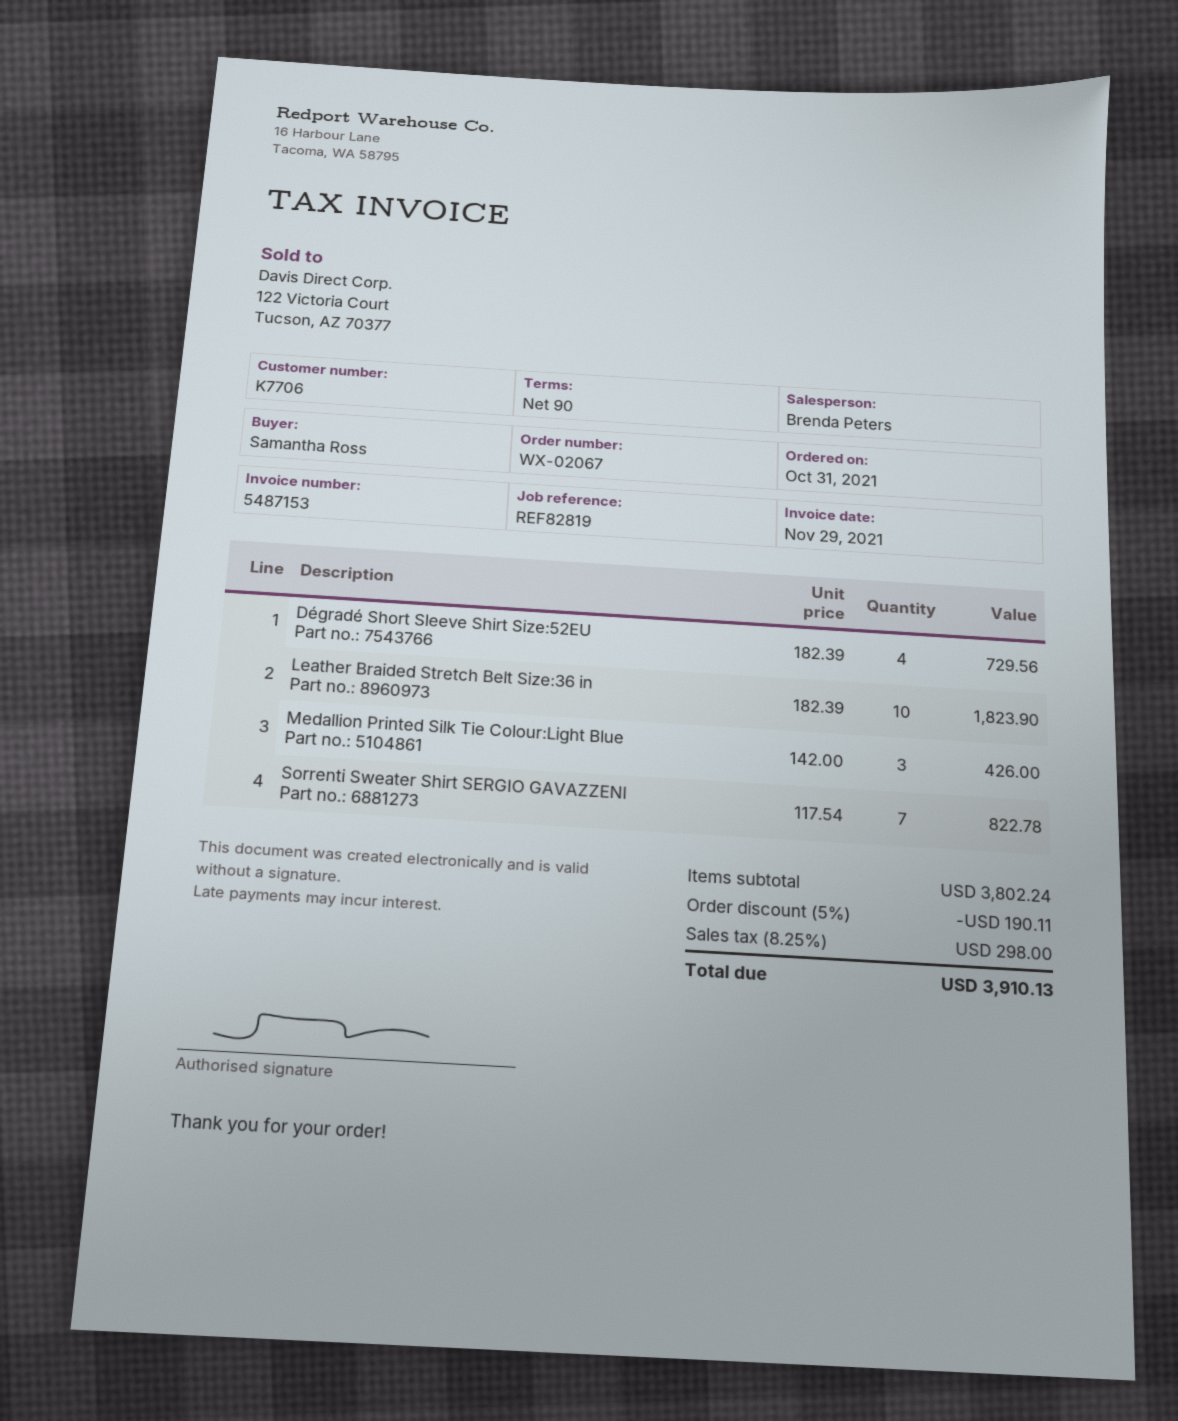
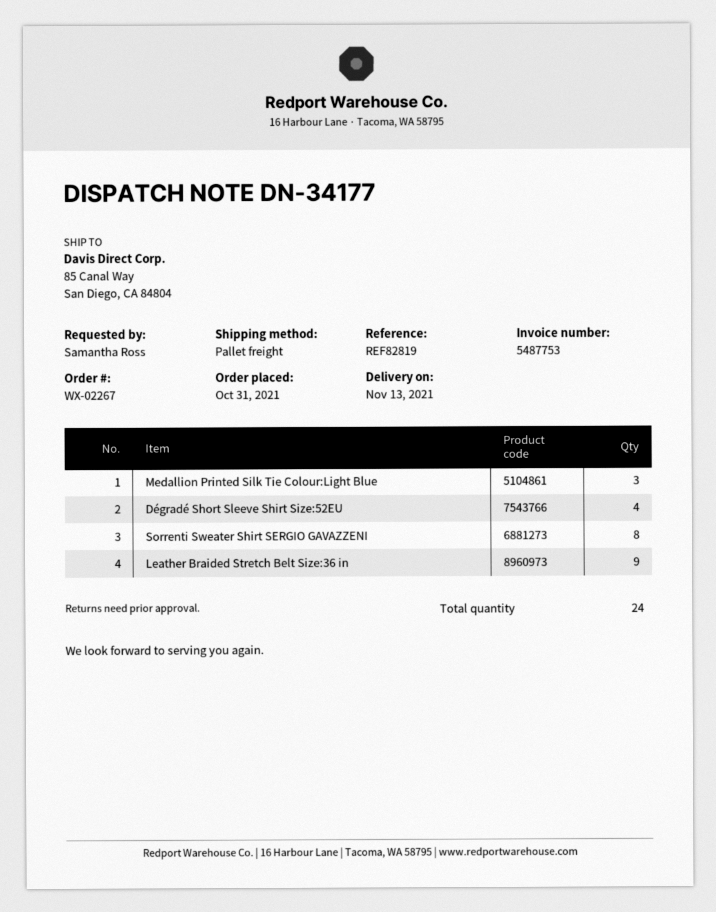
order number: WX-02067 -> WX-02267
invoice number: 5487153 -> 5487753
Leather Braided Stretch Belt Size:36 in: 10 -> 9
Sorrenti Sweater Shirt SERGIO GAVAZZENI: 7 -> 8

